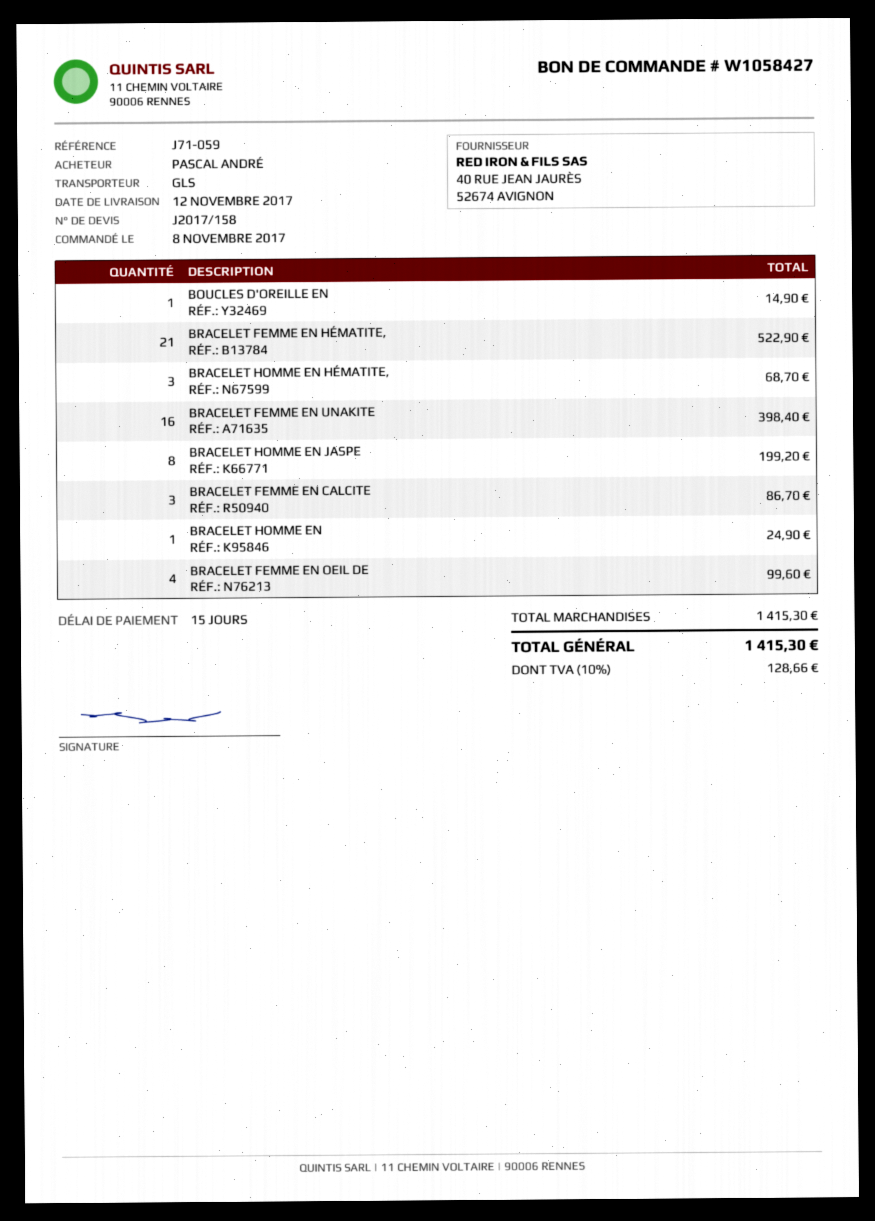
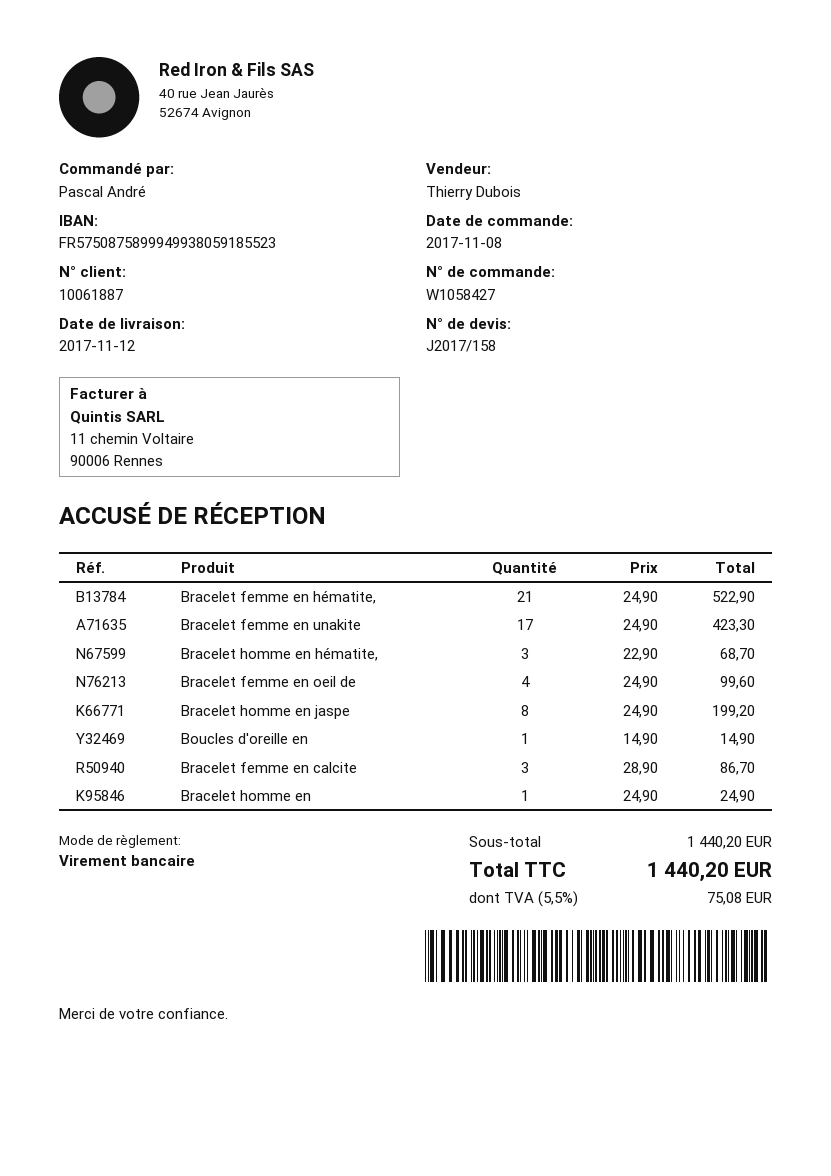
BRACELET FEMME EN UNAKITE: 16 for 398.40 -> 17 for 423.30
subtotal: 1415.30 -> 1440.20
tax: 10% = 128.66 -> 5.5% = 75.08
total: 1415.30 -> 1440.20

